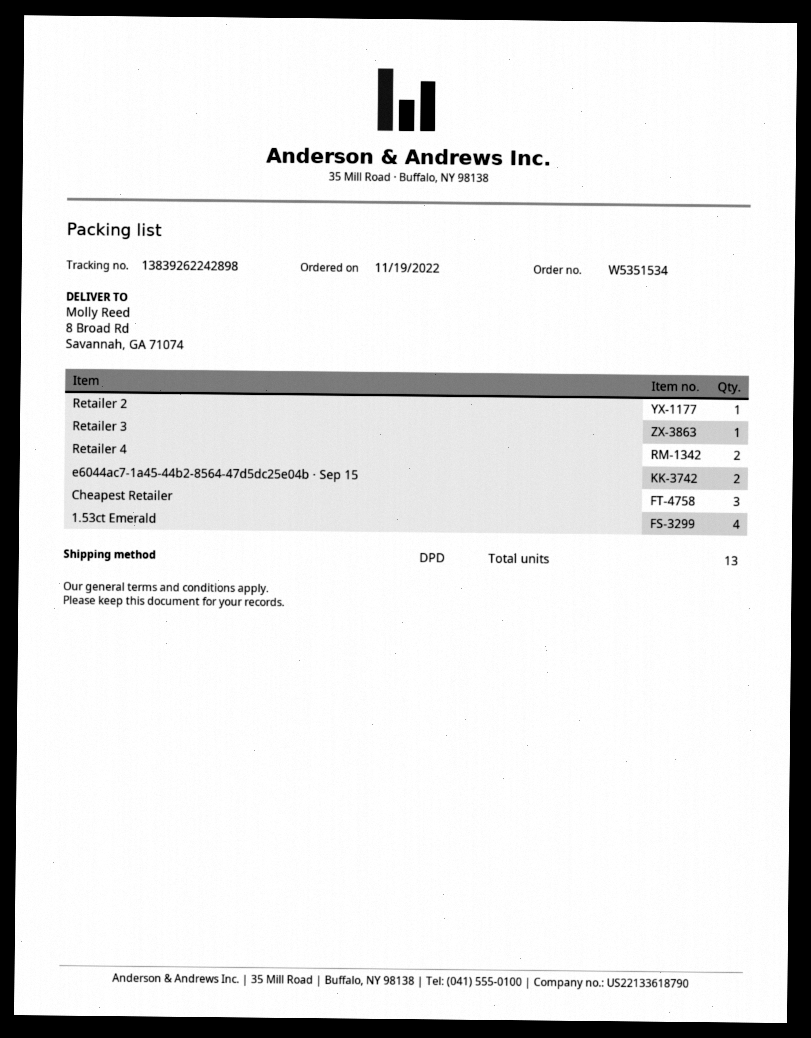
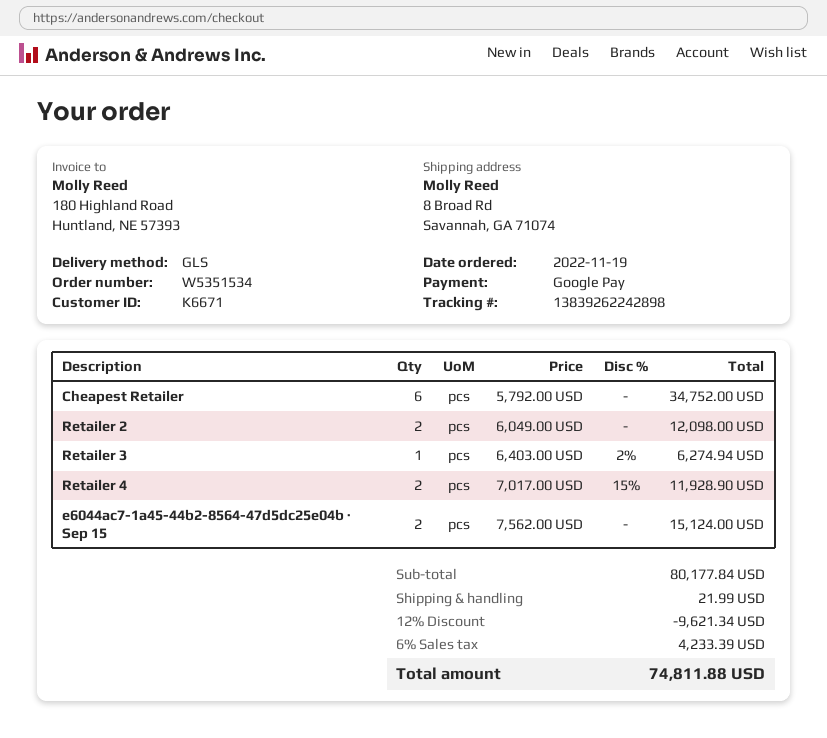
shipping method: DPD -> GLS
Retailer 2: 1 -> 2
Cheapest Retailer: 3 -> 6
1.53ct Emerald: 4 -> none

